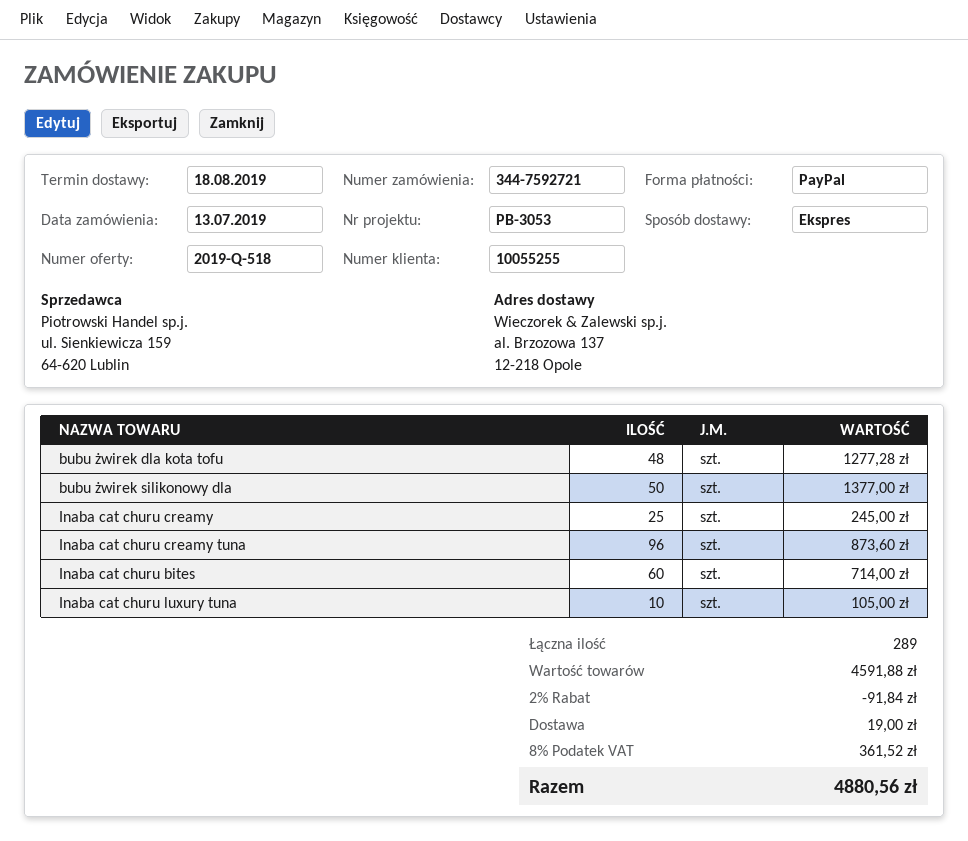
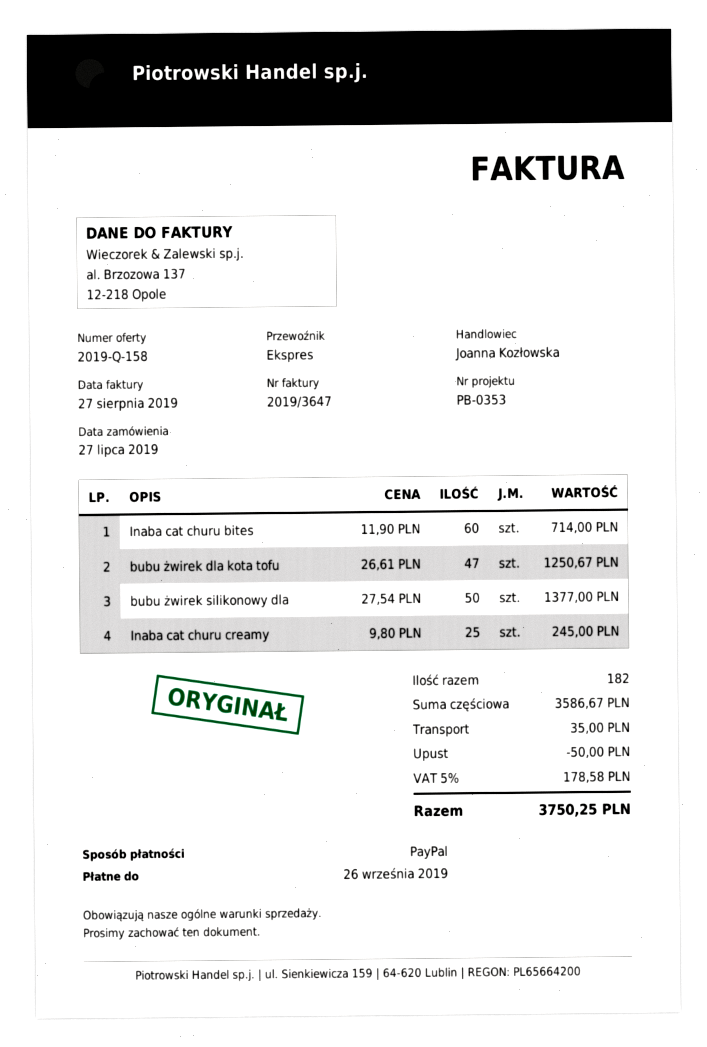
quote number: 2019-Q-518 -> 2019-Q-158
order date: 2019-07-13 -> 2019-07-27
reference: PB-3053 -> PB-0353
bubu żwirek dla kota tofu: 48 for 1277.28 -> 47 for 1250.67
Inaba cat churu creamy tuna: 96 for 873.60 -> none
Inaba cat churu luxury tuna: 10 for 105.00 -> none
total quantity: 289 -> 182
subtotal: 4591.88 -> 3586.67
discount: 91.84 -> 50.00
shipping: 19.00 -> 35.00
tax: 8% = 361.52 -> 5% = 178.58
total: 4880.56 -> 3750.25

